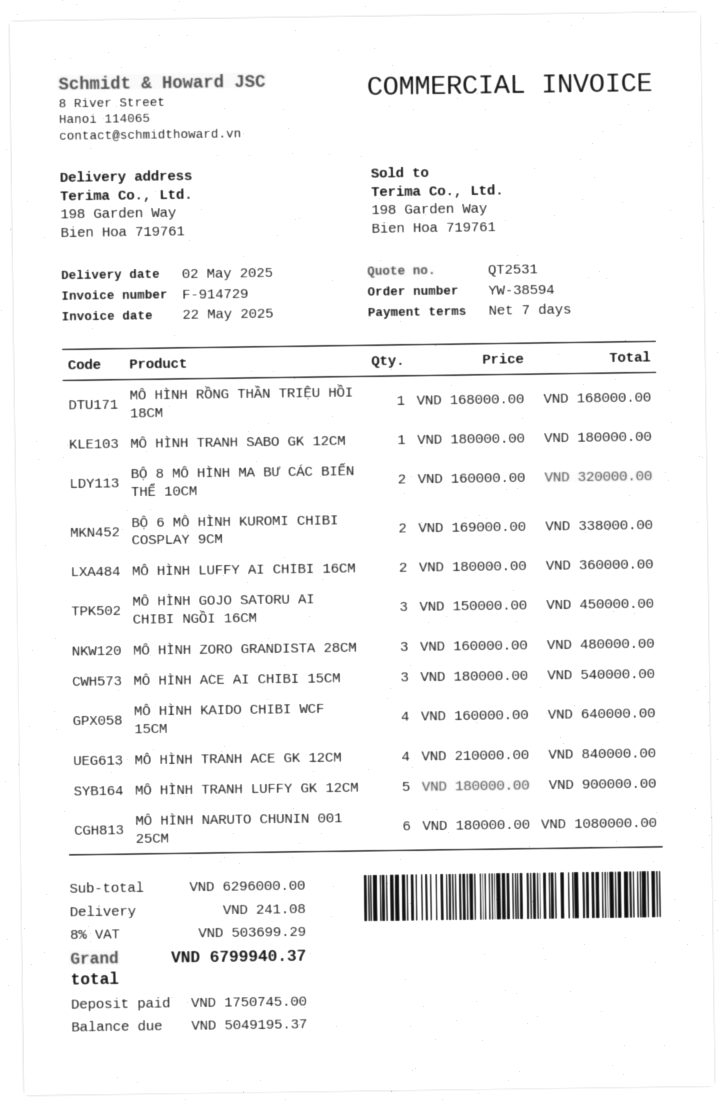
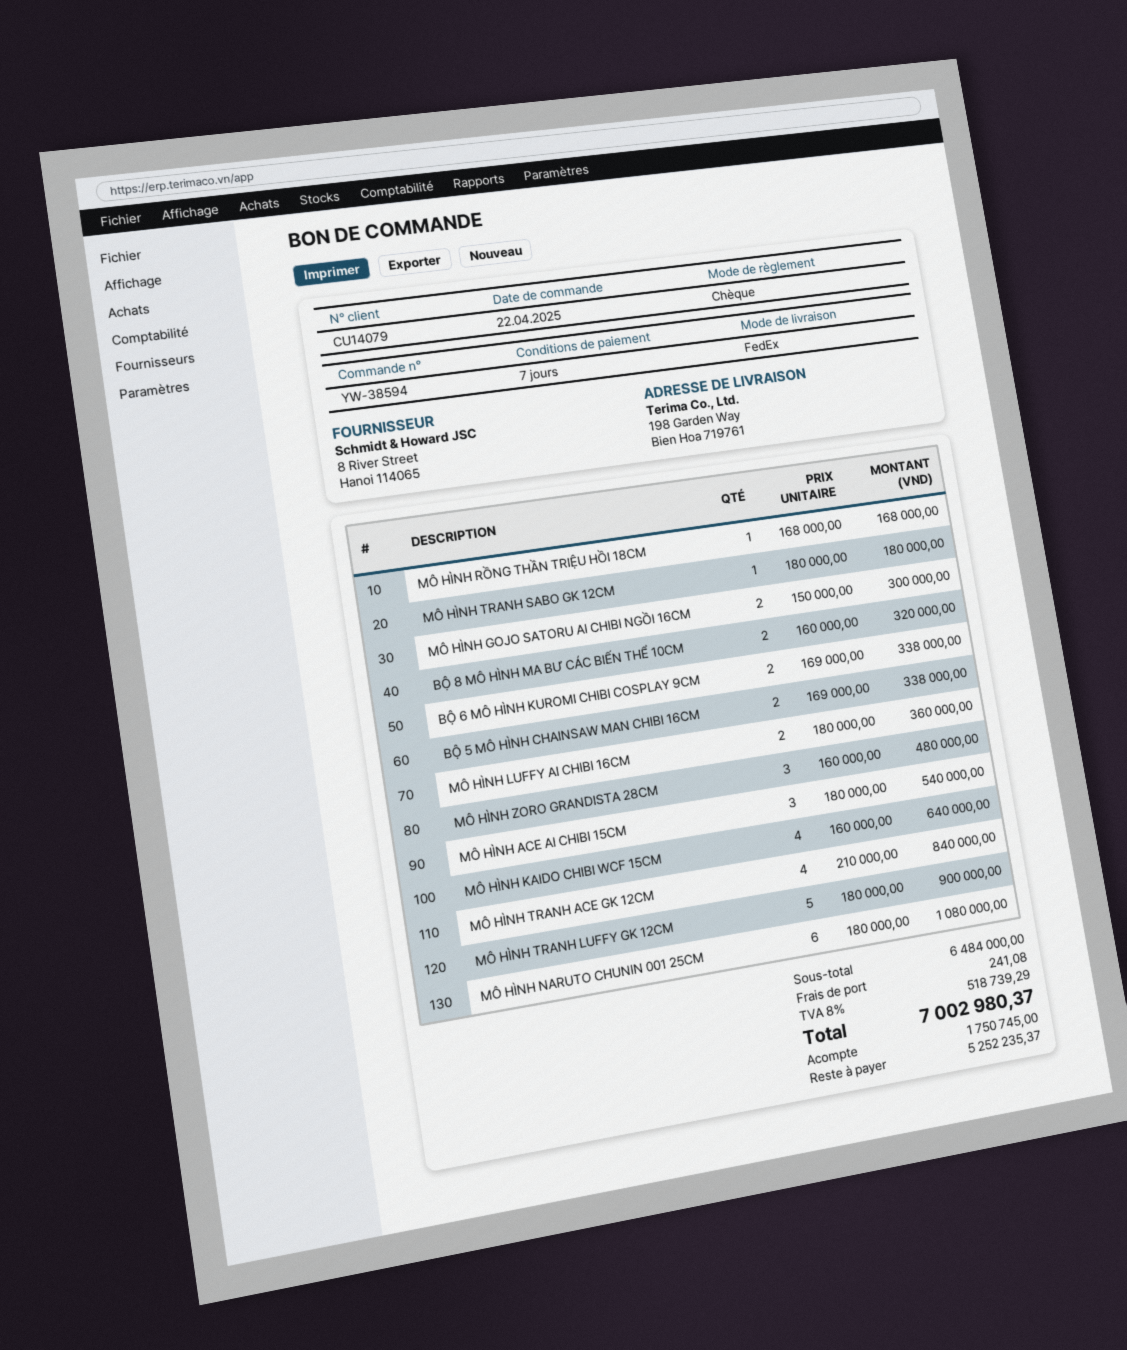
MÔ HÌNH GOJO SATORU AI CHIBI NGỒI 16CM: 3 x 150000.00 = 450000.00 -> 2 x 150000.00 = 300000.00
BỘ 5 MÔ HÌNH CHAINSAW MAN CHIBI 16CM: none -> 2 x 169000.00 = 338000.00
subtotal: 6296000.00 -> 6484000.00
tax: 8% = 503699.29 -> 8% = 518739.29
total: 6799940.37 -> 7002980.37
balance: 5049195.37 -> 5252235.37

